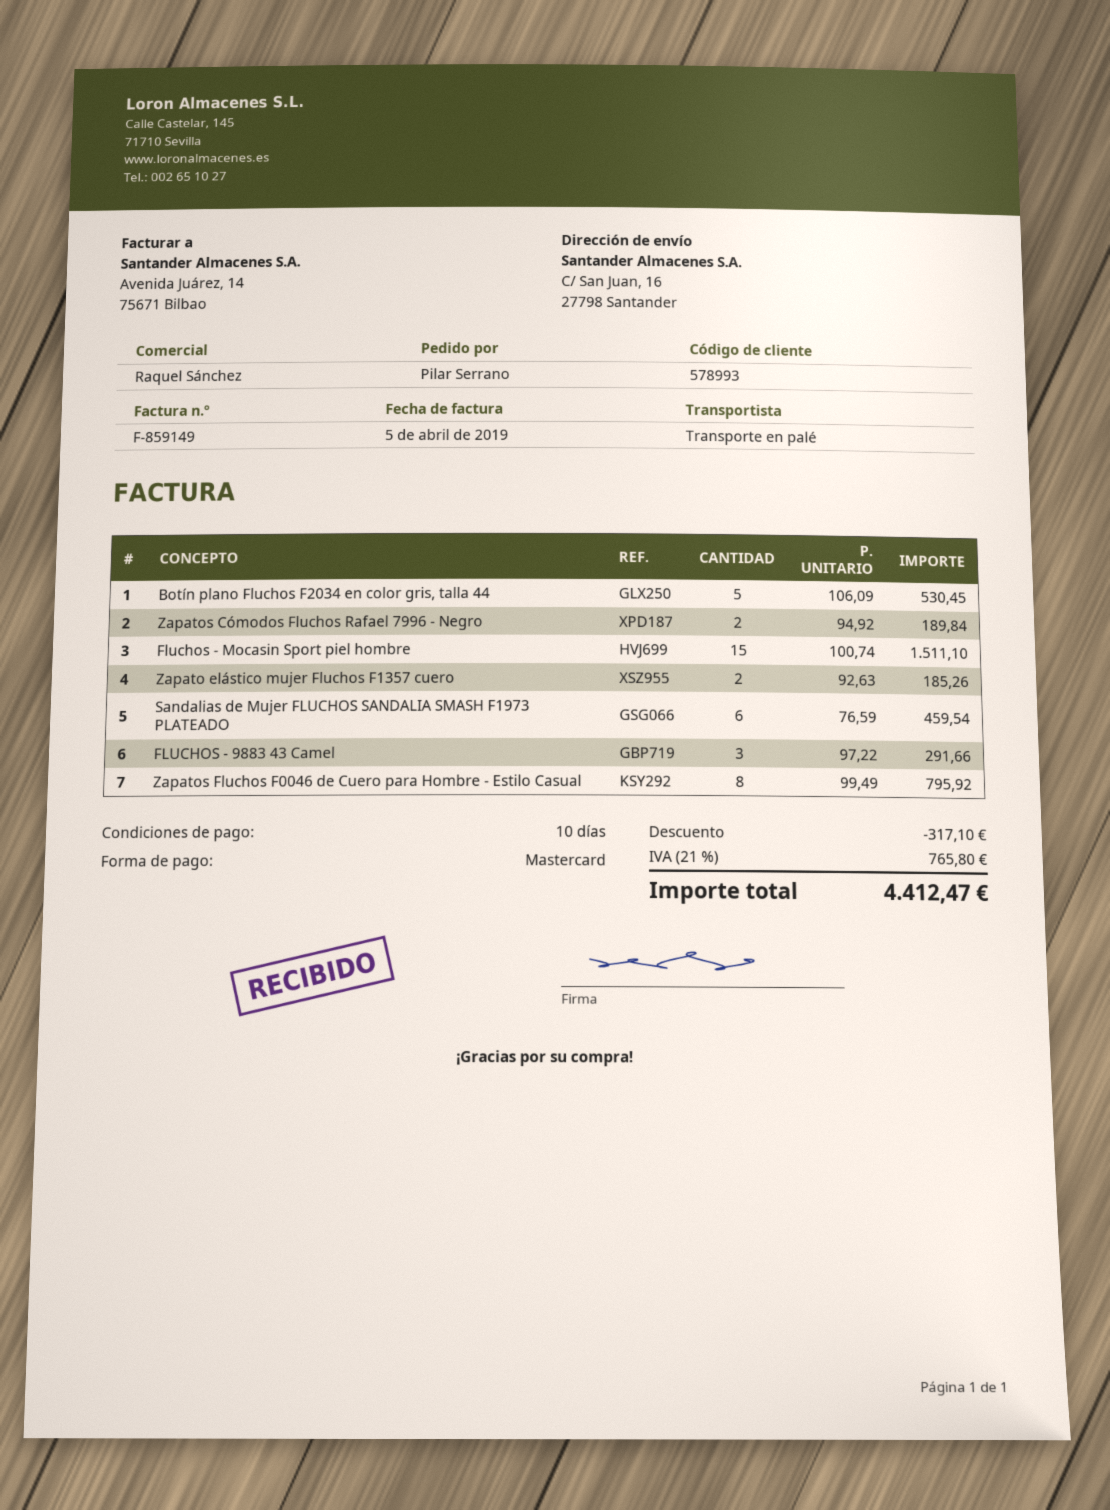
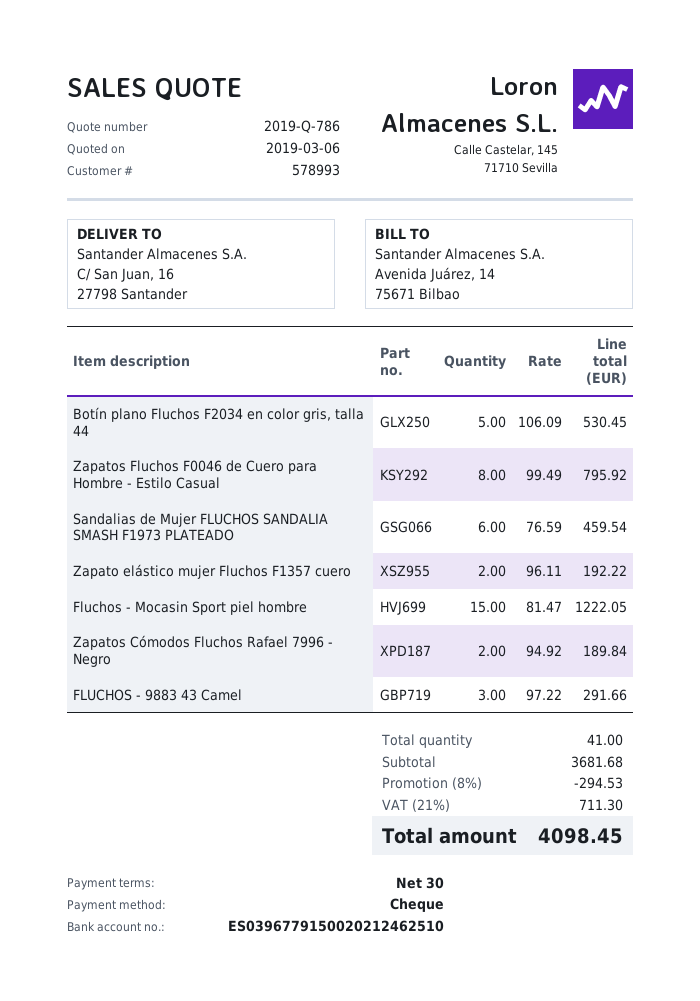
payment terms: 10 days -> 30 days
payment method: Mastercard -> cheque
Fluchos - Mocasin Sport piel hombre: 15 x 100.74 = 1511.10 -> 15 x 81.47 = 1222.05
Zapato elástico mujer Fluchos F1357 cuero: 2 x 92.63 = 185.26 -> 2 x 96.11 = 192.22
discount: 317.10 -> 294.53
tax: 21% = 765.80 -> 21% = 711.30
total: 4412.47 -> 4098.45

